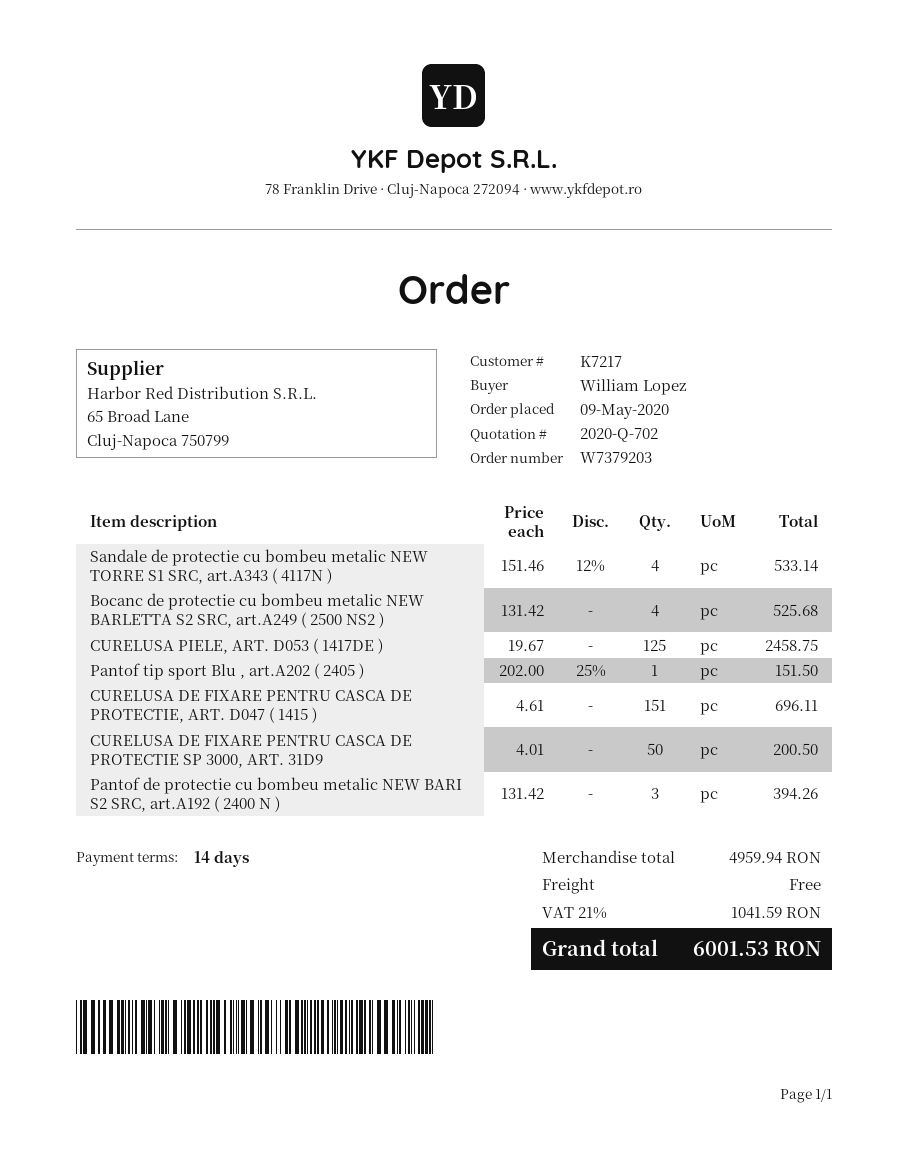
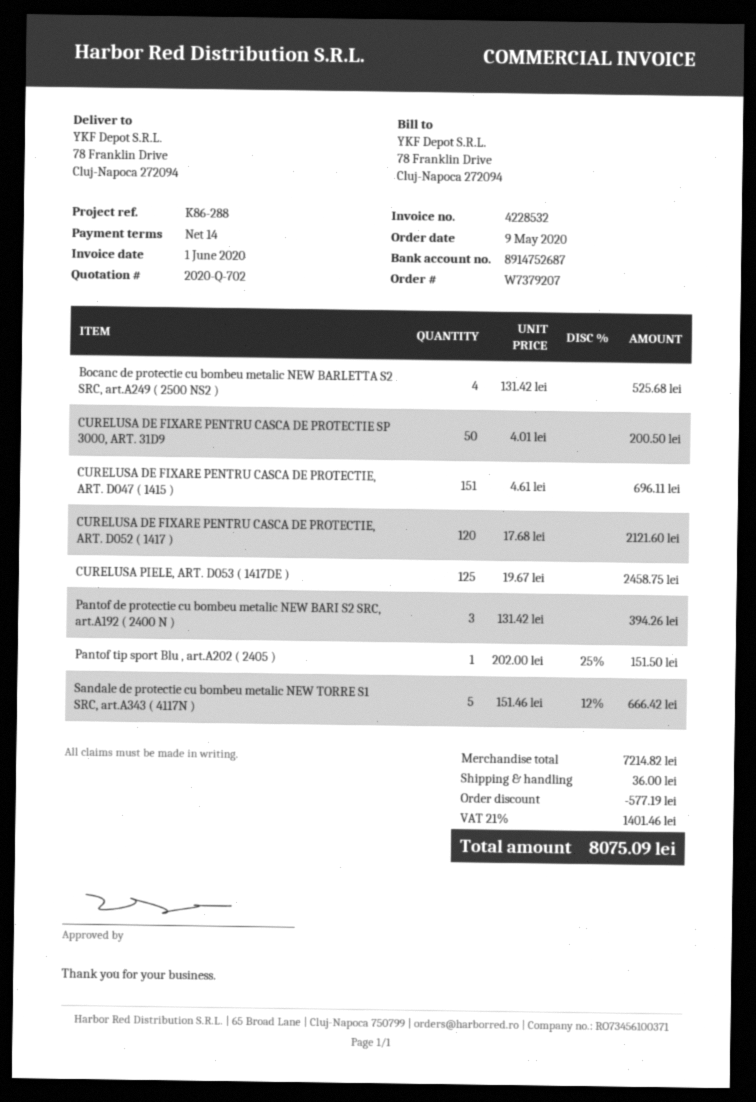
order number: W7379203 -> W7379207
Sandale de protectie cu bombeu metalic NEW TORRE S1 SRC, art.A343 ( 4117N ): 4 x 151.46 - 12% = 533.14 -> 5 x 151.46 - 12% = 666.42
CURELUSA DE FIXARE PENTRU CASCA DE PROTECTIE, ART. D052 ( 1417 ): none -> 120 x 17.68 = 2121.60
subtotal: 4959.94 -> 7214.82
discount: none -> 577.19
shipping: 0.00 -> 36.00
tax: 21% = 1041.59 -> 21% = 1401.46
total: 6001.53 -> 8075.09

